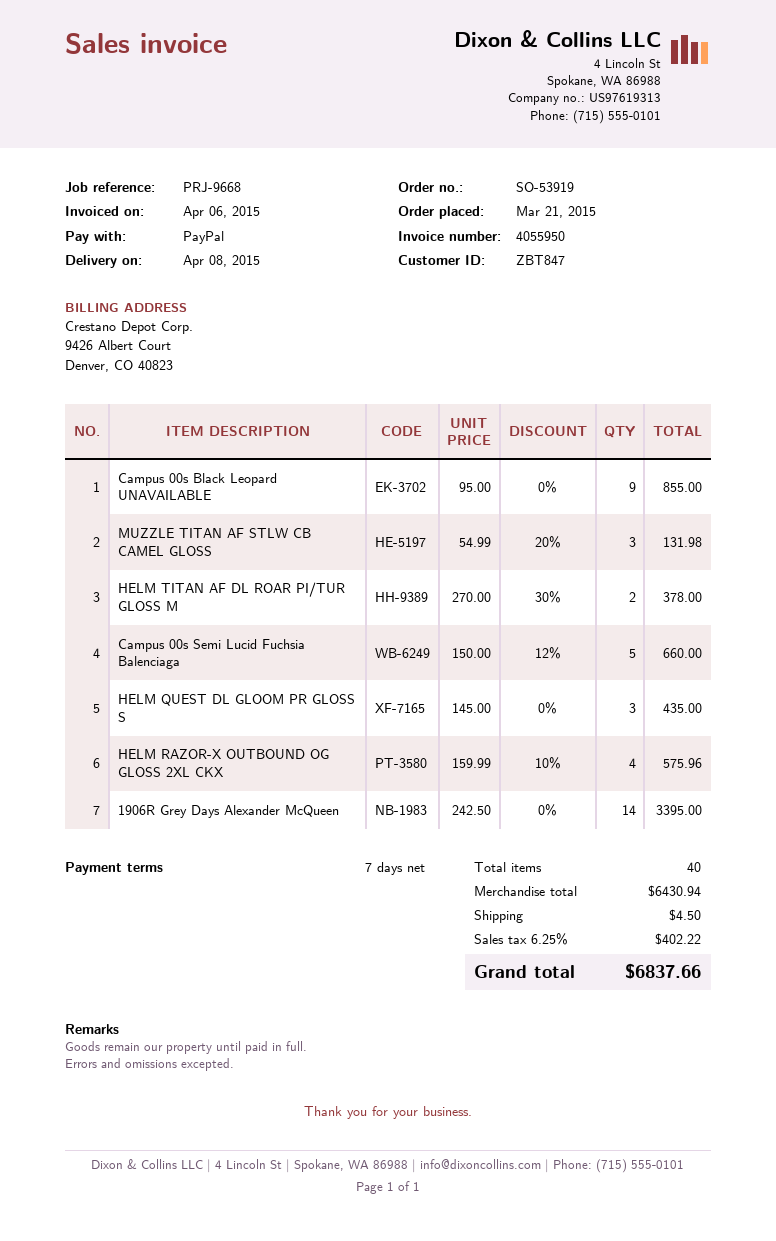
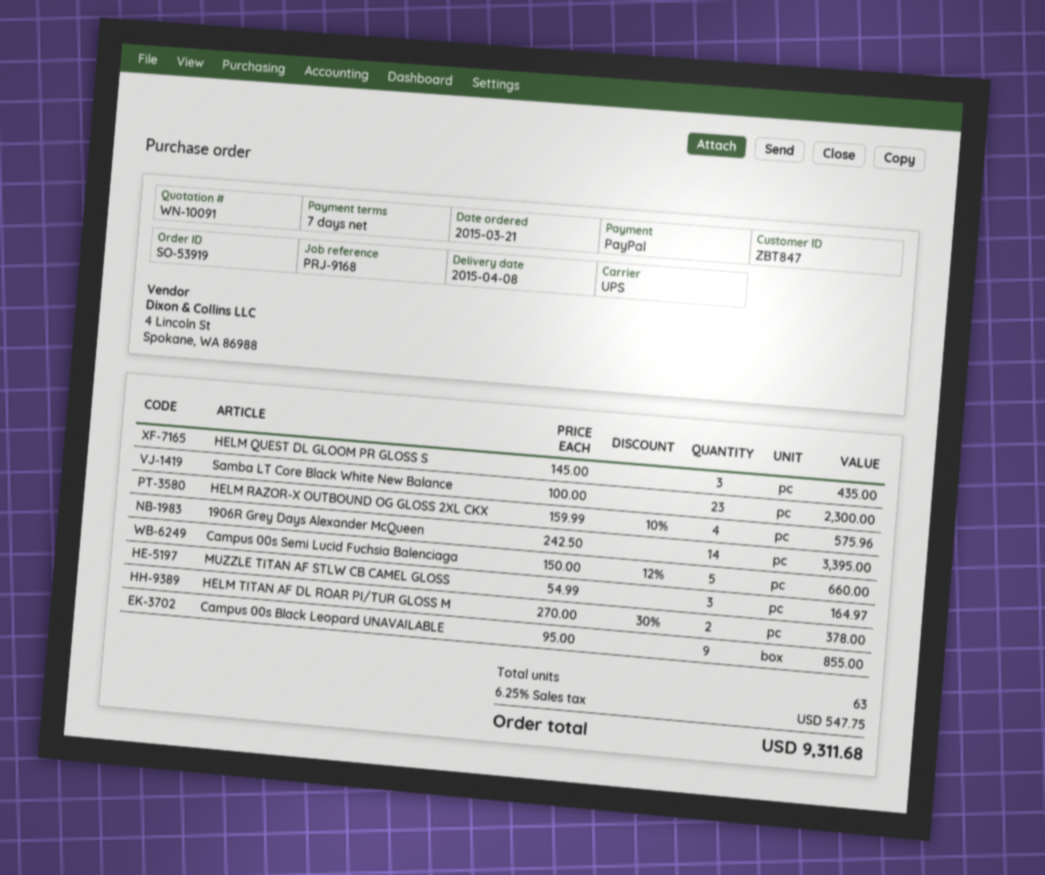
reference: PRJ-9668 -> PRJ-9168
MUZZLE TITAN AF STLW CB CAMEL GLOSS: 3 x 54.99 - 20% = 131.98 -> 3 x 54.99 = 164.97
Samba LT Core Black White New Balance: none -> 23 x 100.00 = 2300.00
total quantity: 40 -> 63
shipping: 4.50 -> none
tax: 6.25% = 402.22 -> 6.25% = 547.75
total: 6837.66 -> 9311.68

